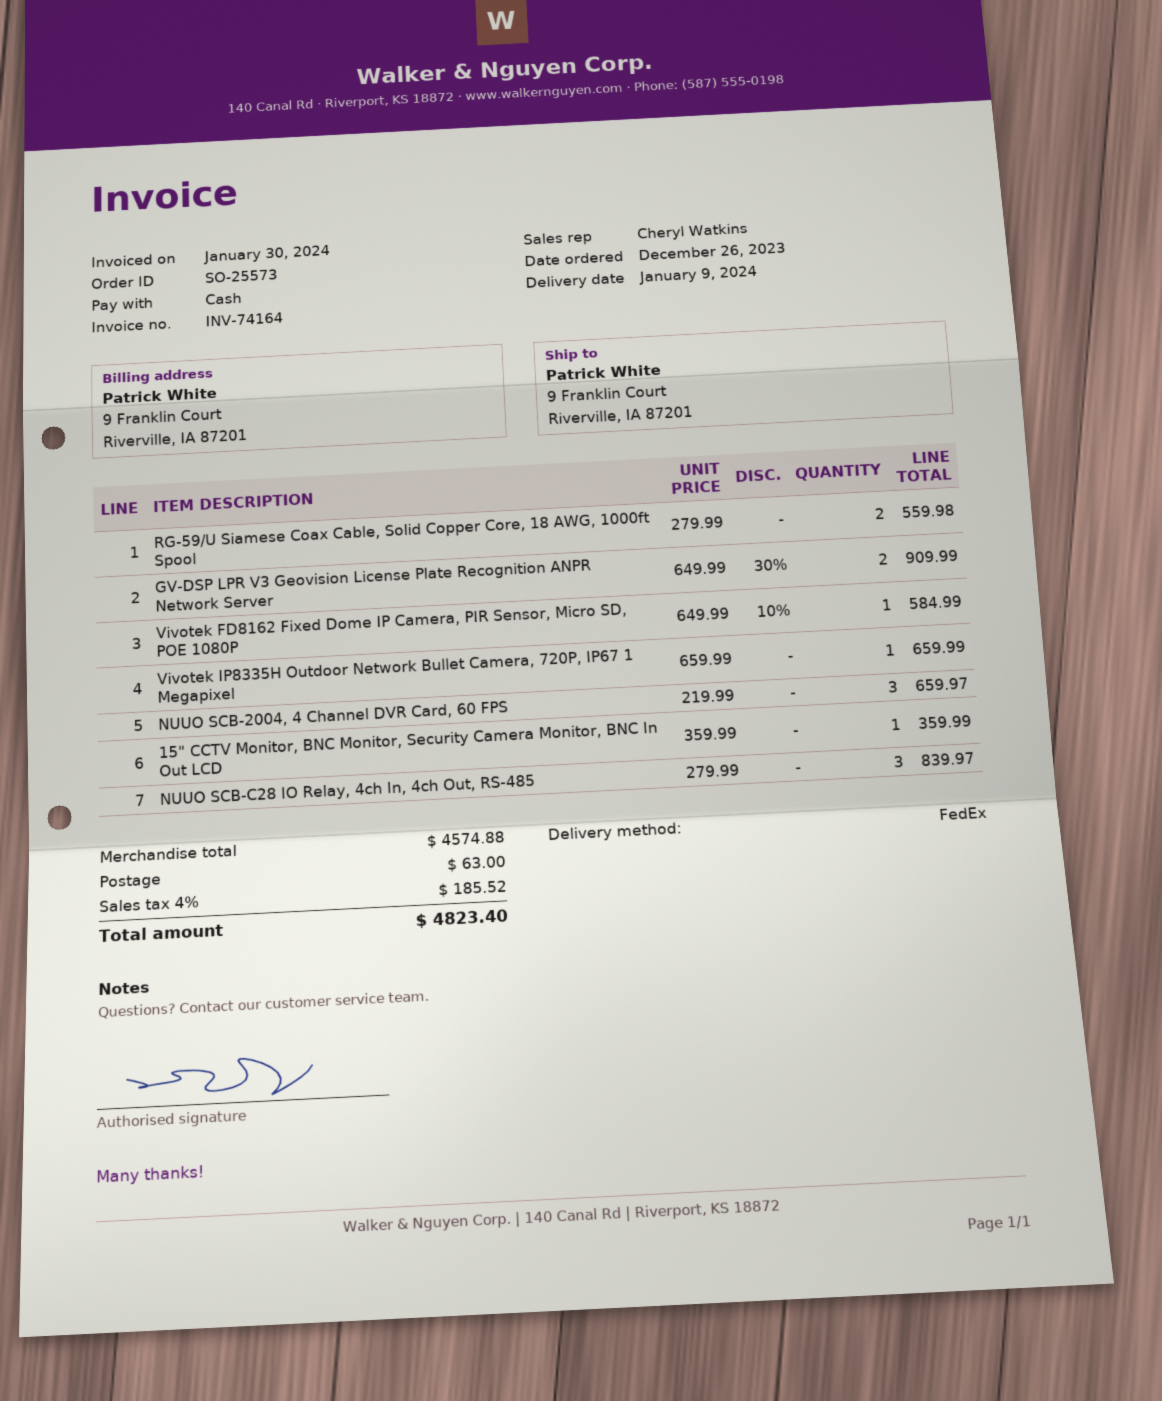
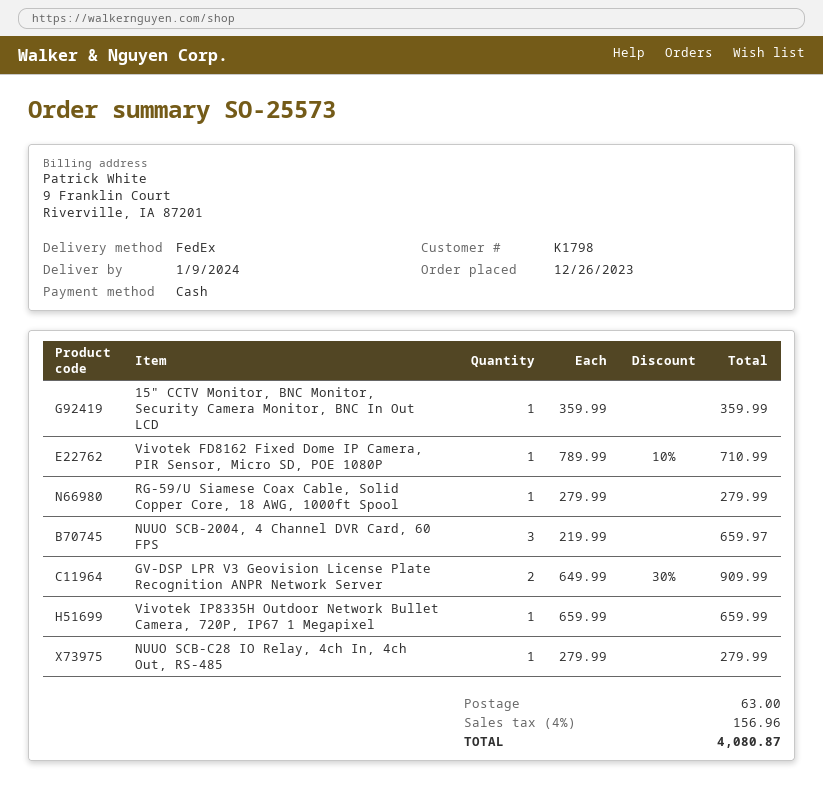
RG-59/U Siamese Coax Cable, Solid Copper Core, 18 AWG, 1000ft Spool: 2 x 279.99 = 559.98 -> 1 x 279.99 = 279.99
Vivotek FD8162 Fixed Dome IP Camera, PIR Sensor, Micro SD, POE 1080P: 1 x 649.99 - 10% = 584.99 -> 1 x 789.99 - 10% = 710.99
NUUO SCB-C28 IO Relay, 4ch In, 4ch Out, RS-485: 3 x 279.99 = 839.97 -> 1 x 279.99 = 279.99
tax: 4% = 185.52 -> 4% = 156.96
total: 4823.40 -> 4080.87

